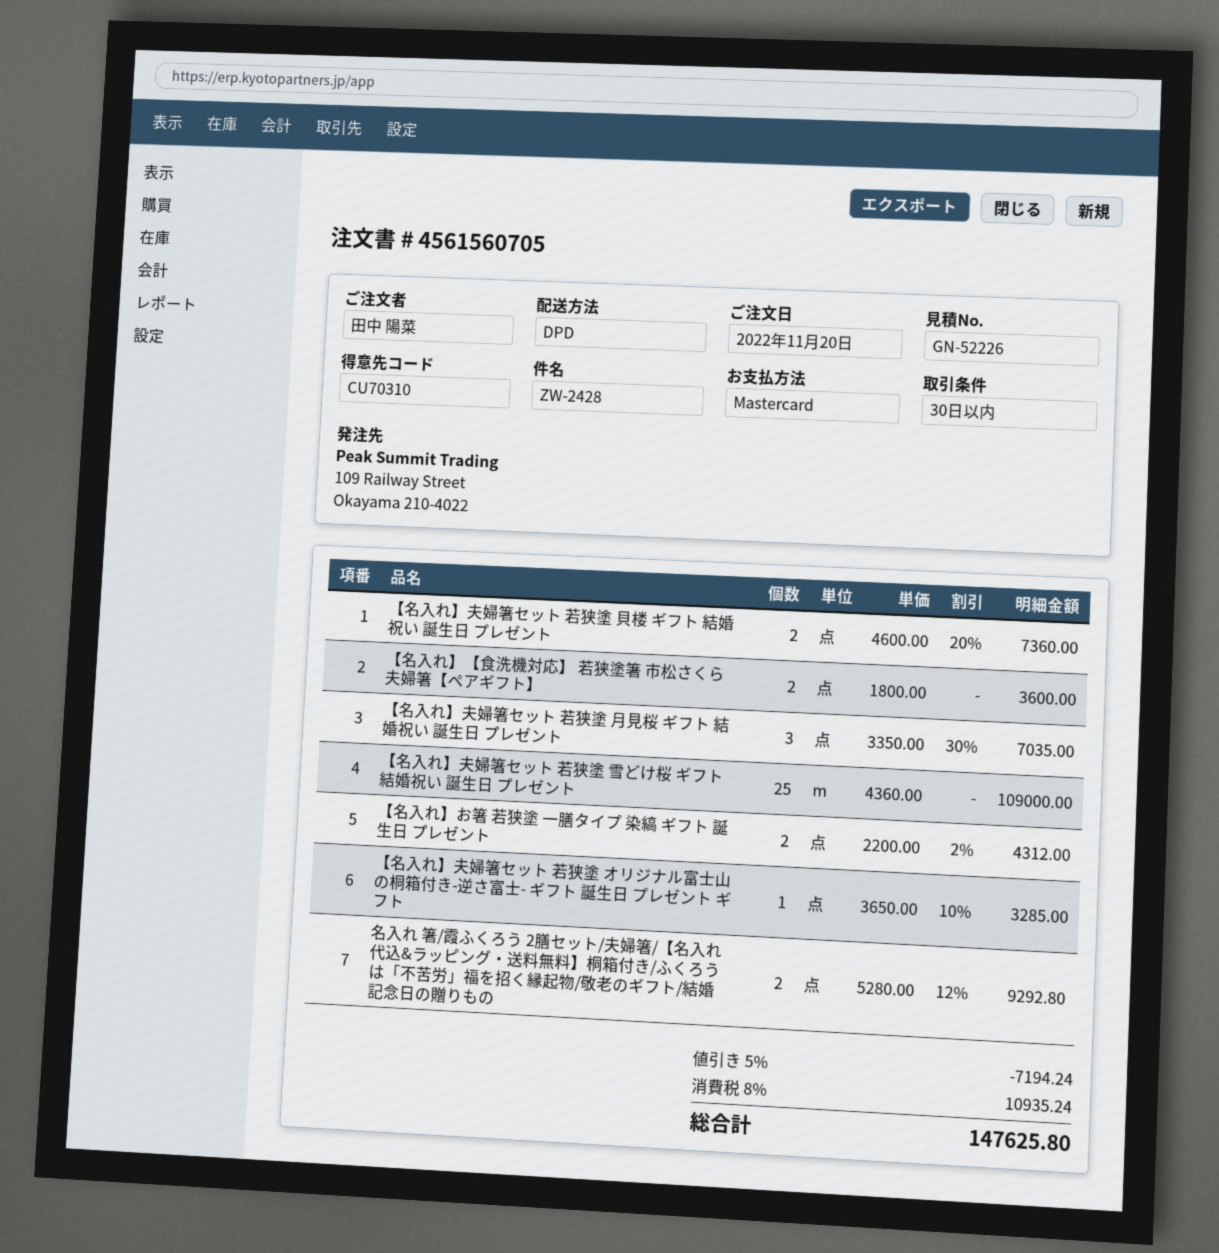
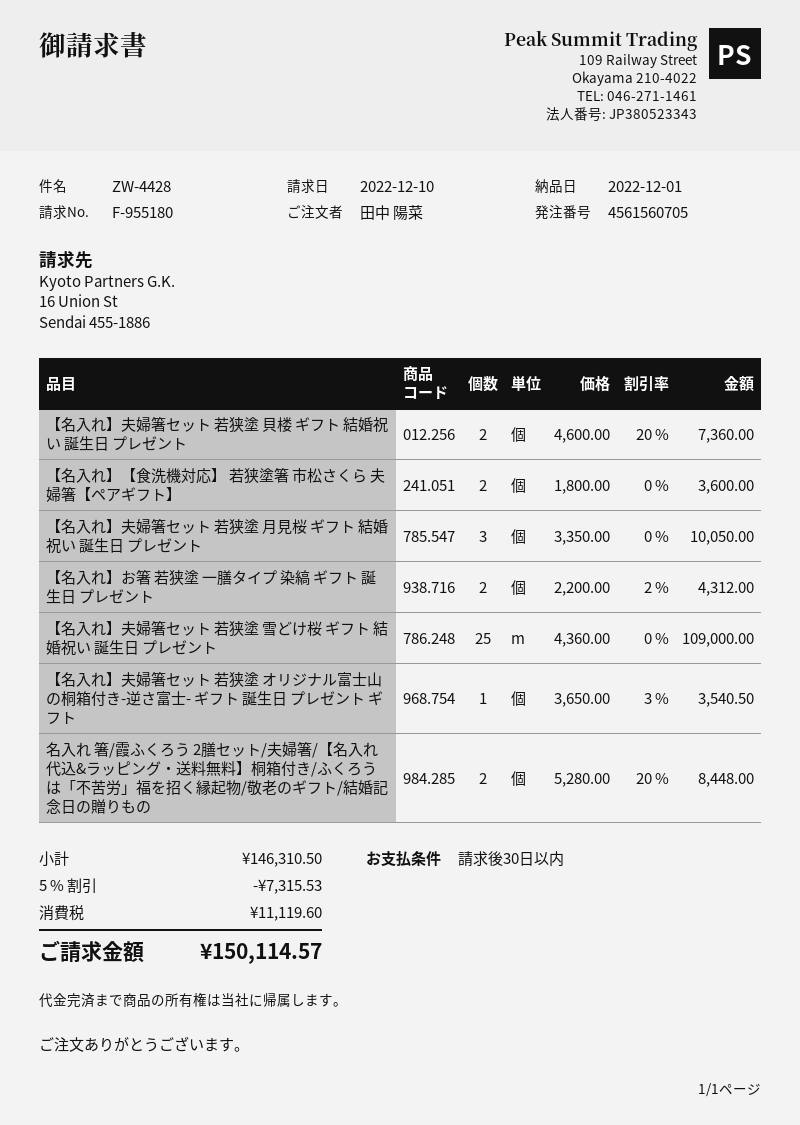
reference: ZW-2428 -> ZW-4428
【名入れ】夫婦箸セット 若狭塗 月見桜 ギフト 結婚祝い 誕生日 プレゼント: 3 x 3350.00 - 30% = 7035.00 -> 3 x 3350.00 = 10050.00
【名入れ】夫婦箸セット 若狭塗 オリジナル富士山の桐箱付き-逆さ富士- ギフト 誕生日 プレゼント ギフト: 1 x 3650.00 - 10% = 3285.00 -> 1 x 3650.00 - 3% = 3540.50
名入れ 箸/霞ふくろう 2膳セット/夫婦箸/【名入れ代込&ラッピング・送料無料】桐箱付き/ふくろうは「不苦労」福を招く縁起物/敬老のギフト/結婚記念日の贈りもの: 2 x 5280.00 - 12% = 9292.80 -> 2 x 5280.00 - 20% = 8448.00
discount: 5% = 7194.24 -> 5% = 7315.53
tax: 10935.24 -> 11119.60
total: 147625.80 -> 150114.57

